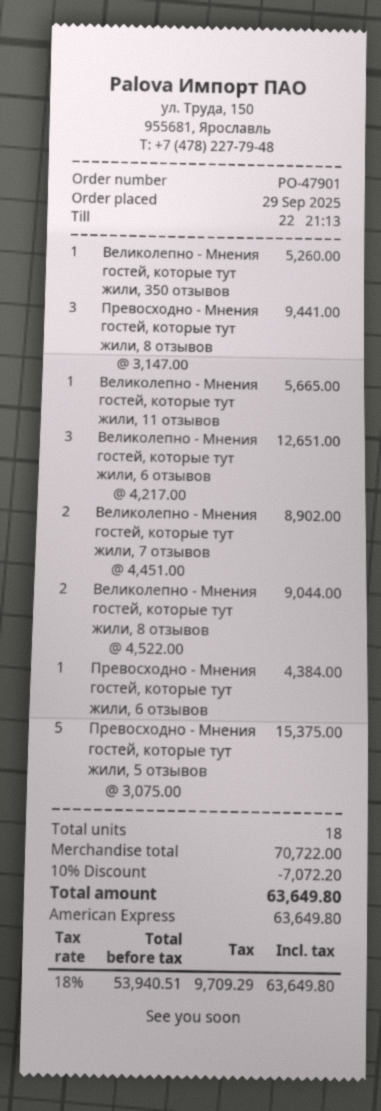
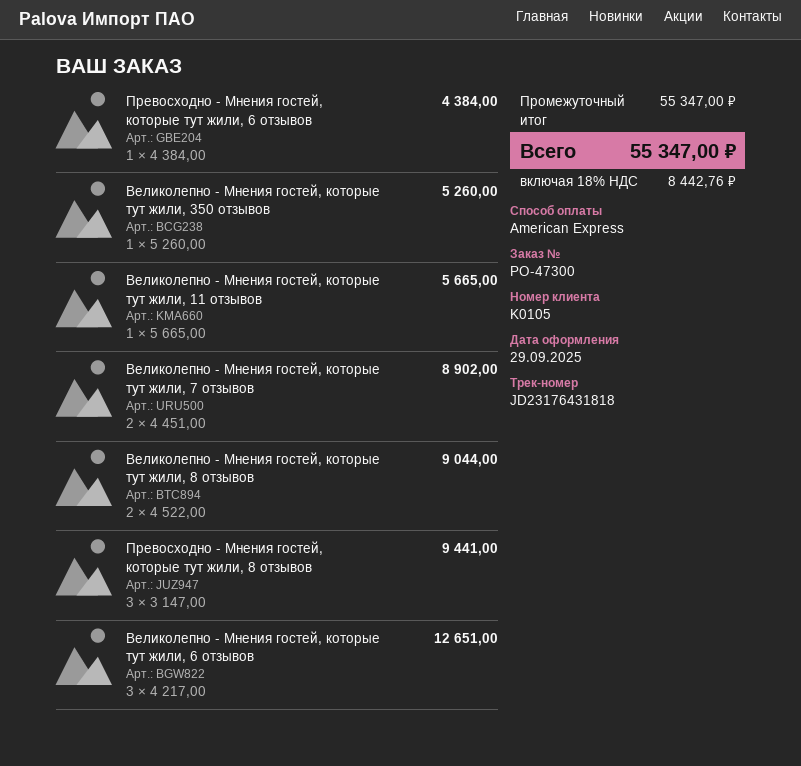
order number: PO-47901 -> PO-47300
Превосходно - Мнения гостей, которые тут жили, 5 отзывов: 5 x 3075.00 = 15375.00 -> none
subtotal: 70722.00 -> 55347.00
discount: 10% = 7072.20 -> none
tax: 18% = 9709.29 -> 18% = 8442.76
total: 63649.80 -> 55347.00

